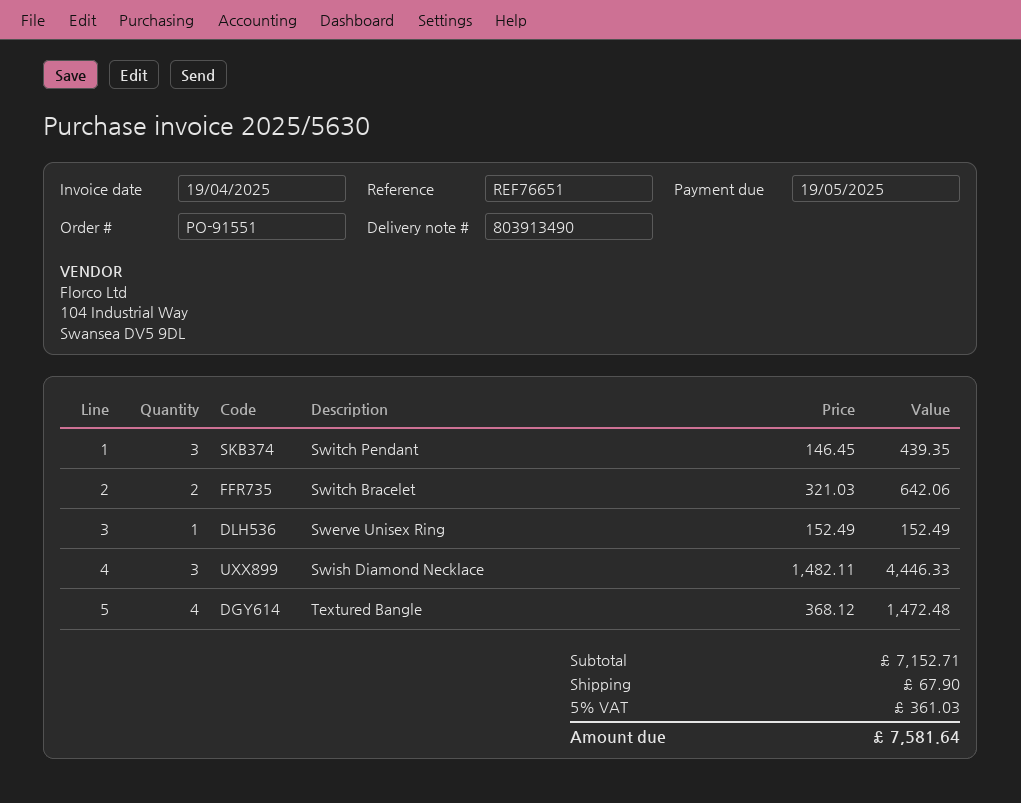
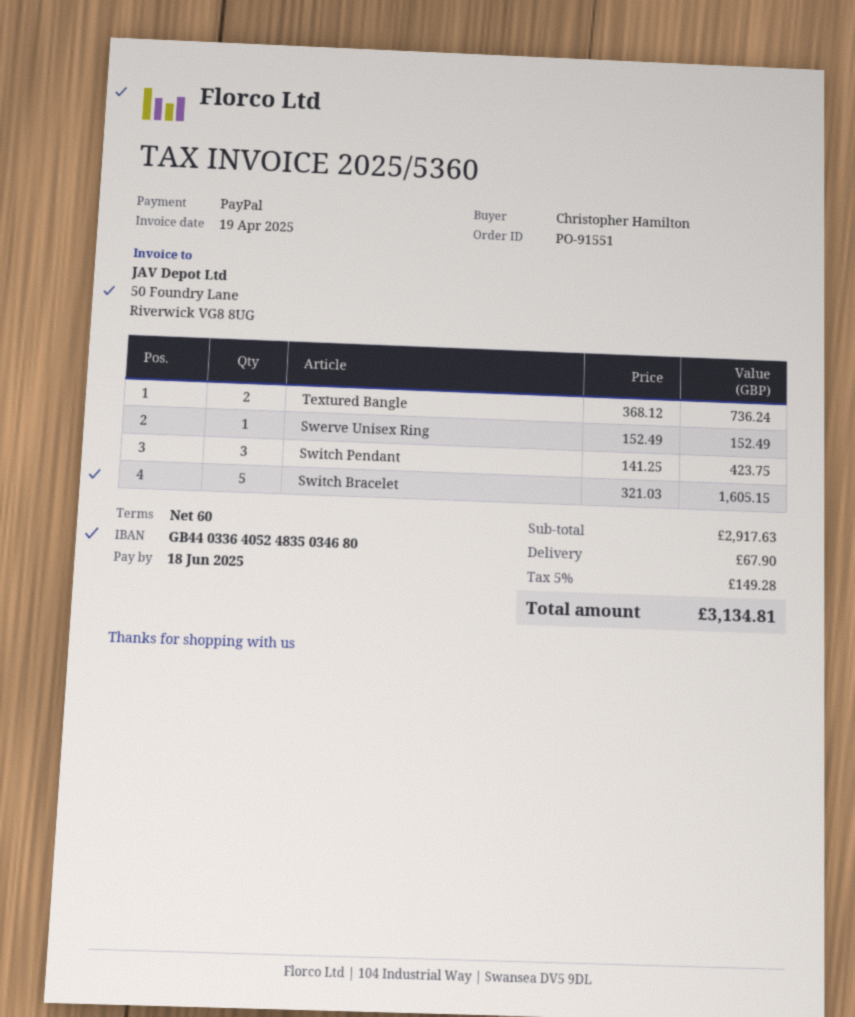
invoice number: 2025/5630 -> 2025/5360
due date: 2025-05-19 -> 2025-06-18
Switch Pendant: 3 x 146.45 = 439.35 -> 3 x 141.25 = 423.75
Switch Bracelet: 2 x 321.03 = 642.06 -> 5 x 321.03 = 1605.15
Swish Diamond Necklace: 3 x 1482.11 = 4446.33 -> none
Textured Bangle: 4 x 368.12 = 1472.48 -> 2 x 368.12 = 736.24
subtotal: 7152.71 -> 2917.63
tax: 5% = 361.03 -> 5% = 149.28
total: 7581.64 -> 3134.81

